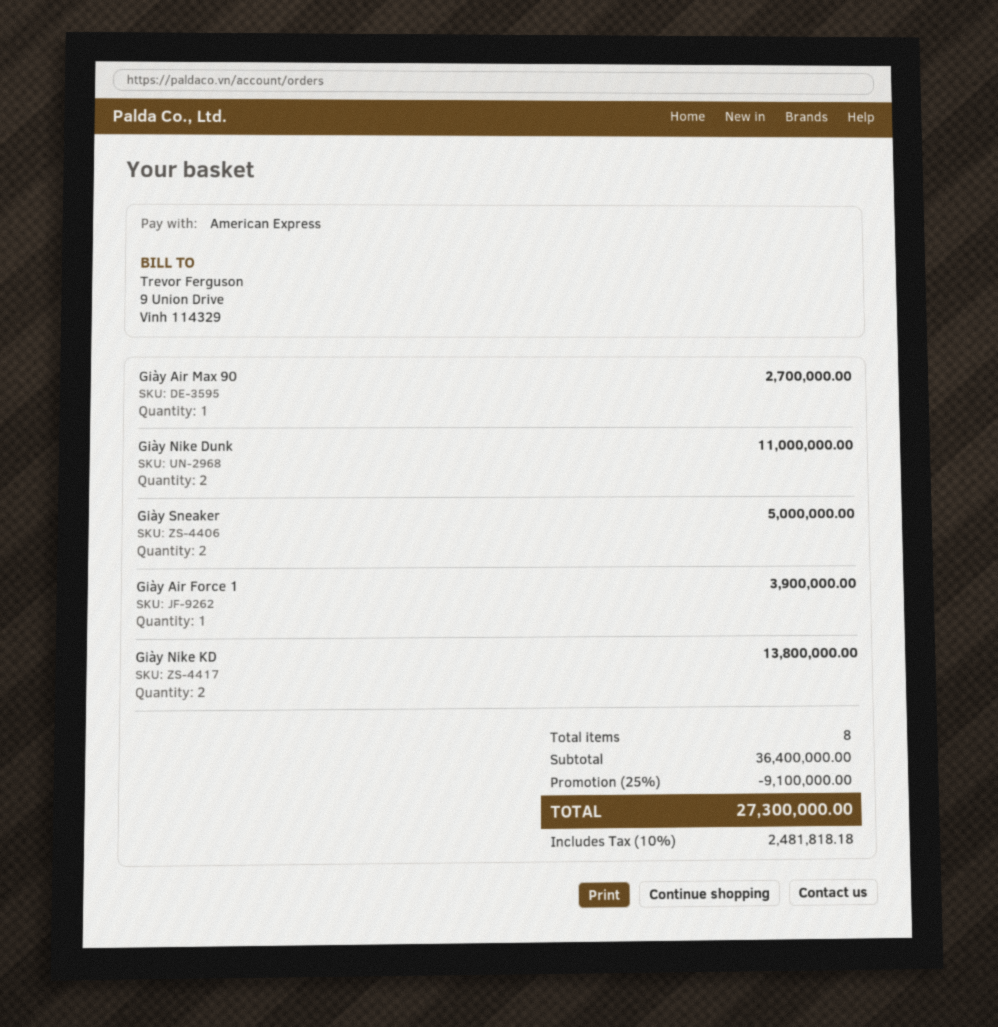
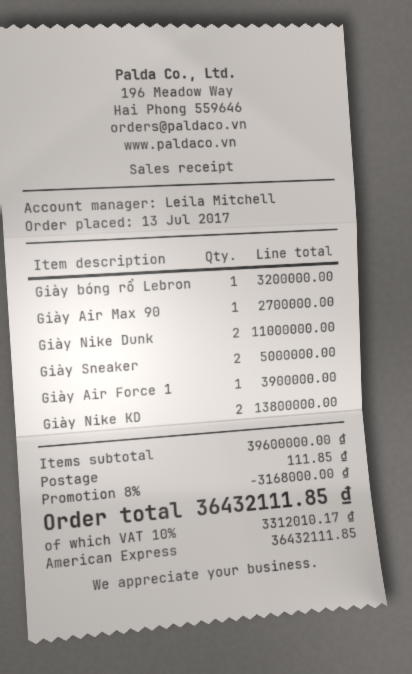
Giày bóng rổ Lebron: none -> 1 for 3200000.00
subtotal: 36400000.00 -> 39600000.00
discount: 25% = 9100000.00 -> 8% = 3168000.00
shipping: none -> 111.85
tax: 10% = 2481818.18 -> 10% = 3312010.17
total: 27300000.00 -> 36432111.85

